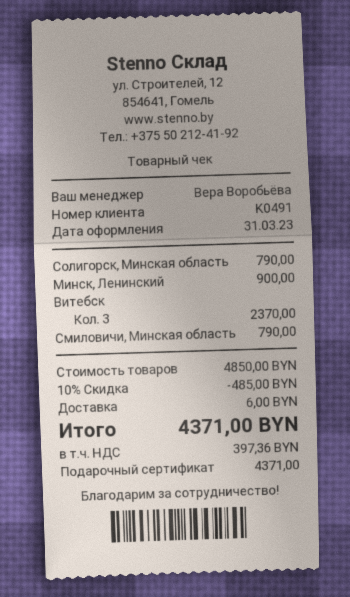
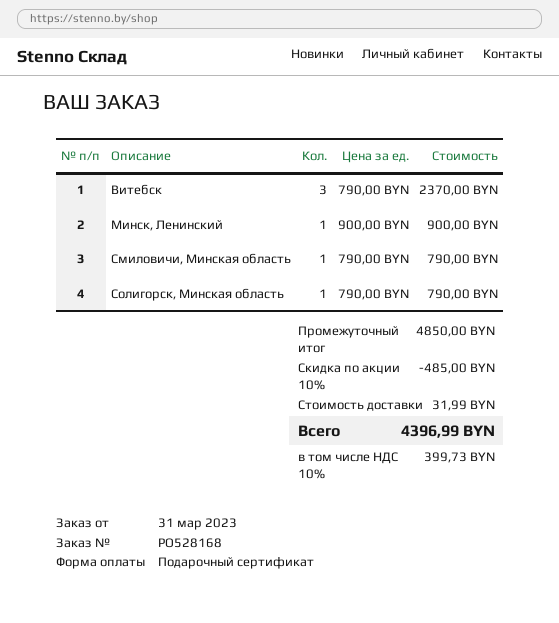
shipping: 6.00 -> 31.99
tax: 397.36 -> 399.73
total: 4371.00 -> 4396.99

